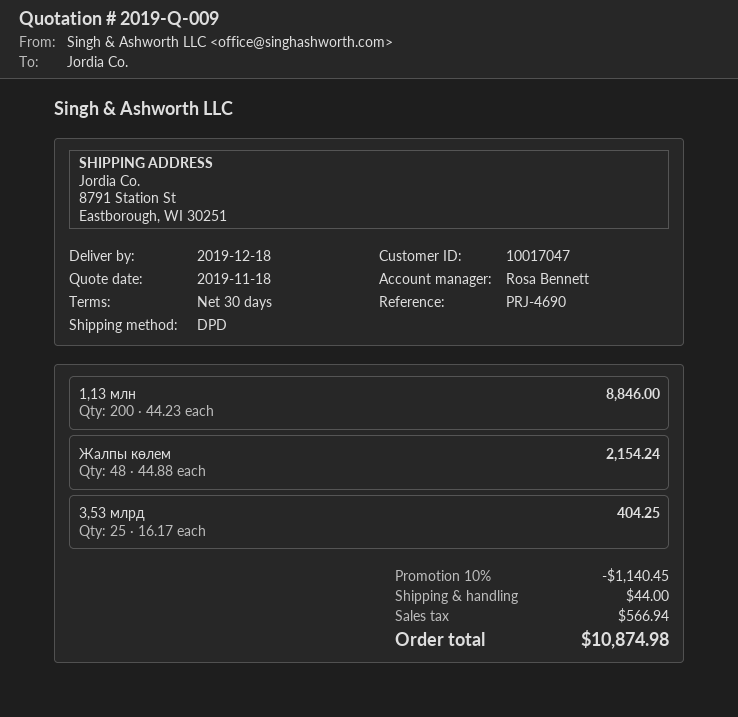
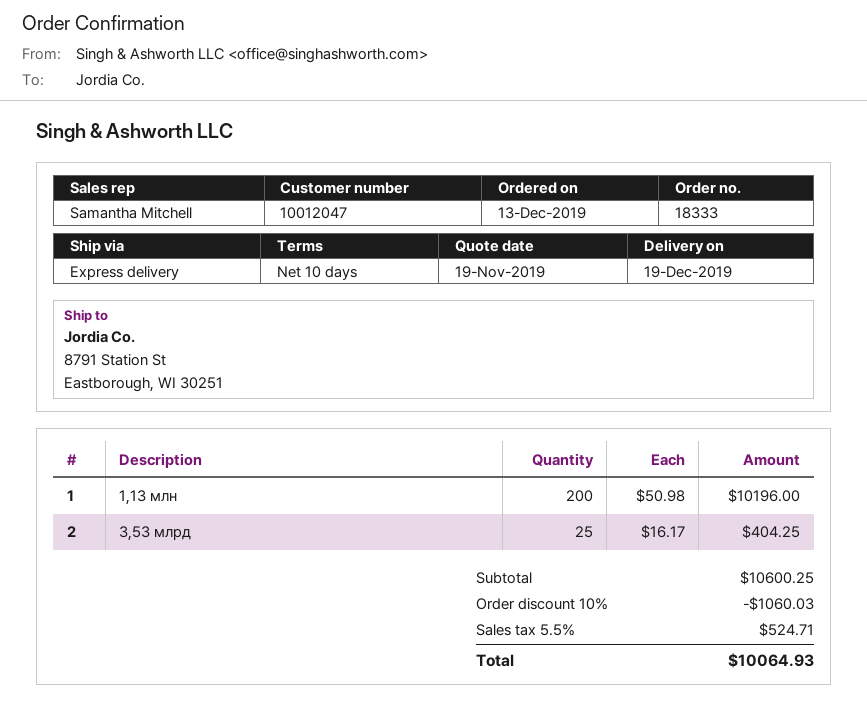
quote date: 2019-11-18 -> 2019-11-19
delivery date: 2019-12-18 -> 2019-12-19
payment terms: 30 days -> 10 days
customer number: 10017047 -> 10012047
sales rep: Rosa Bennett -> Samantha Mitchell
shipping method: DPD -> express
1,13 млн: 200 x 44.23 = 8846.00 -> 200 x 50.98 = 10196.00
Жалпы көлем: 48 x 44.88 = 2154.24 -> none
discount: 10% = 1140.45 -> 10% = 1060.03
shipping: 44.00 -> none
tax: 566.94 -> 524.71
total: 10874.98 -> 10064.93

